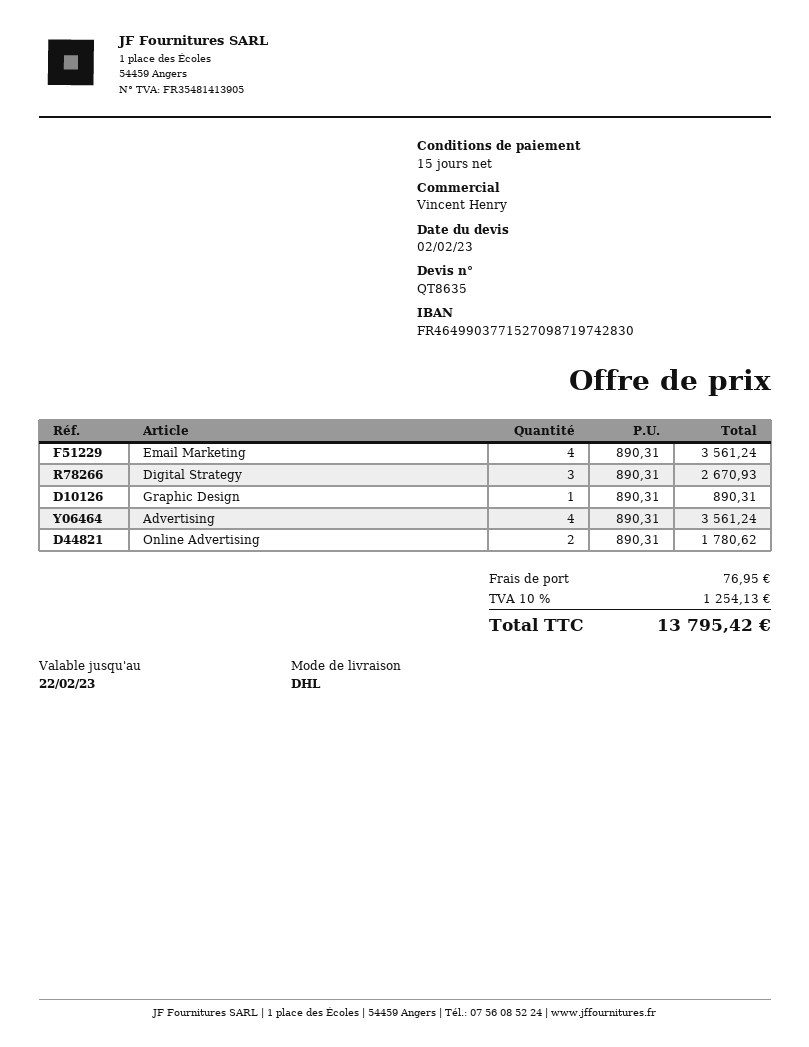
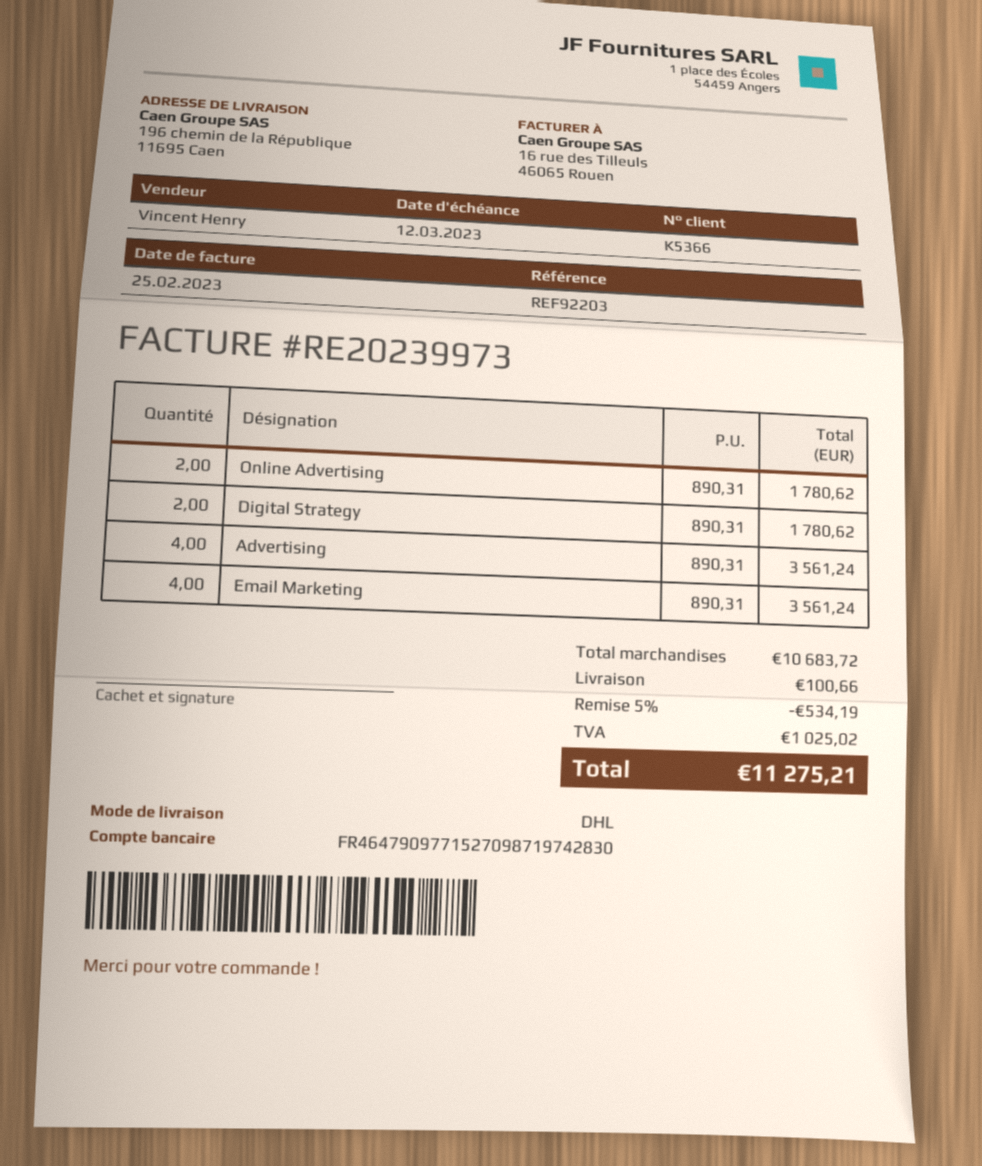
bank account: FR4649903771527098719742830 -> FR4647909771527098719742830
Digital Strategy: 3 x 890.31 = 2670.93 -> 2 x 890.31 = 1780.62
Graphic Design: 1 x 890.31 = 890.31 -> none
discount: none -> 5% = 534.19
shipping: 76.95 -> 100.66
tax: 1254.13 -> 1025.02
total: 13795.42 -> 11275.21

